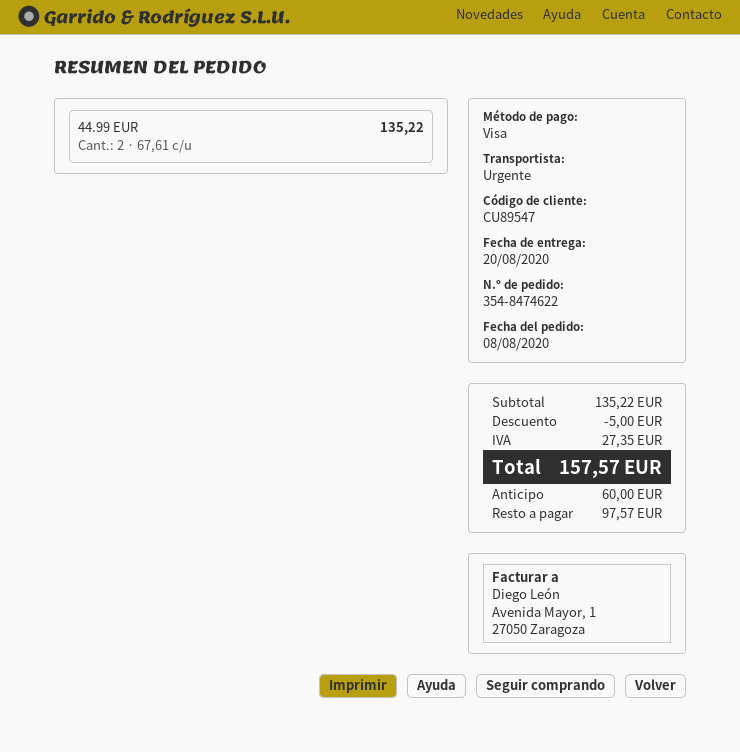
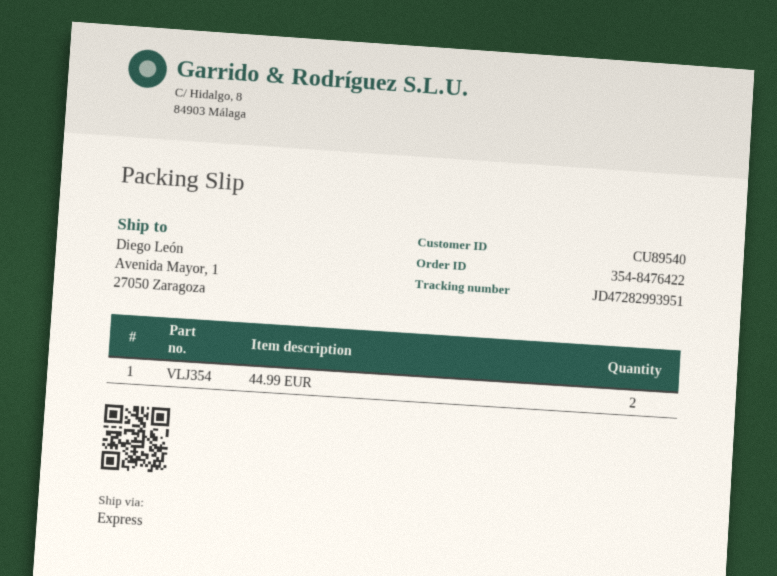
order number: 354-8474622 -> 354-8476422
customer number: CU89547 -> CU89540

